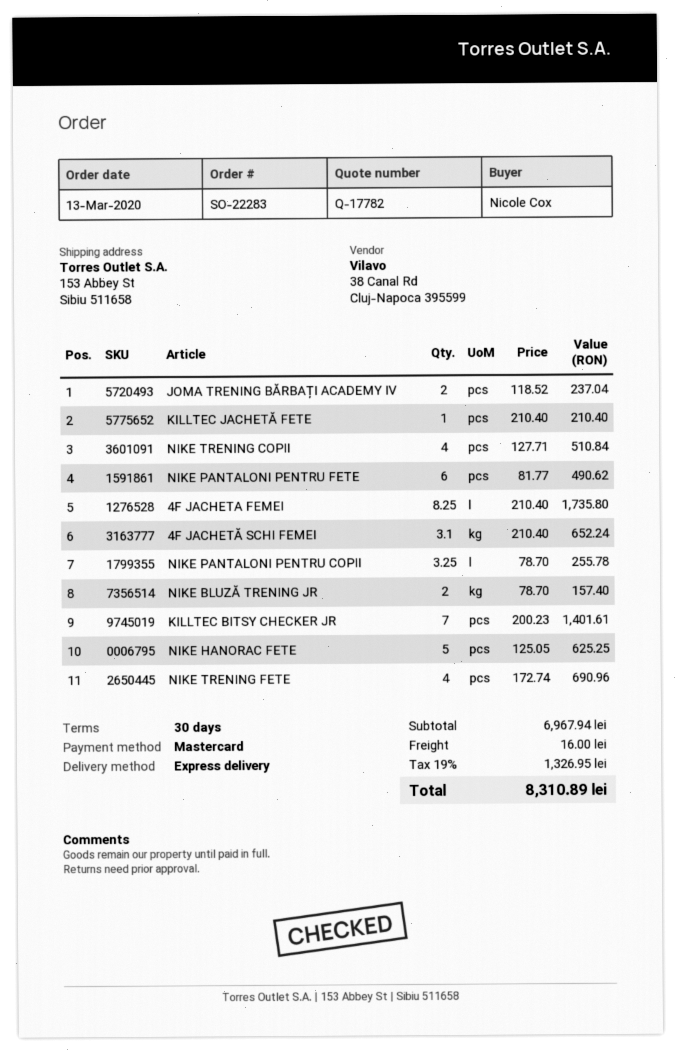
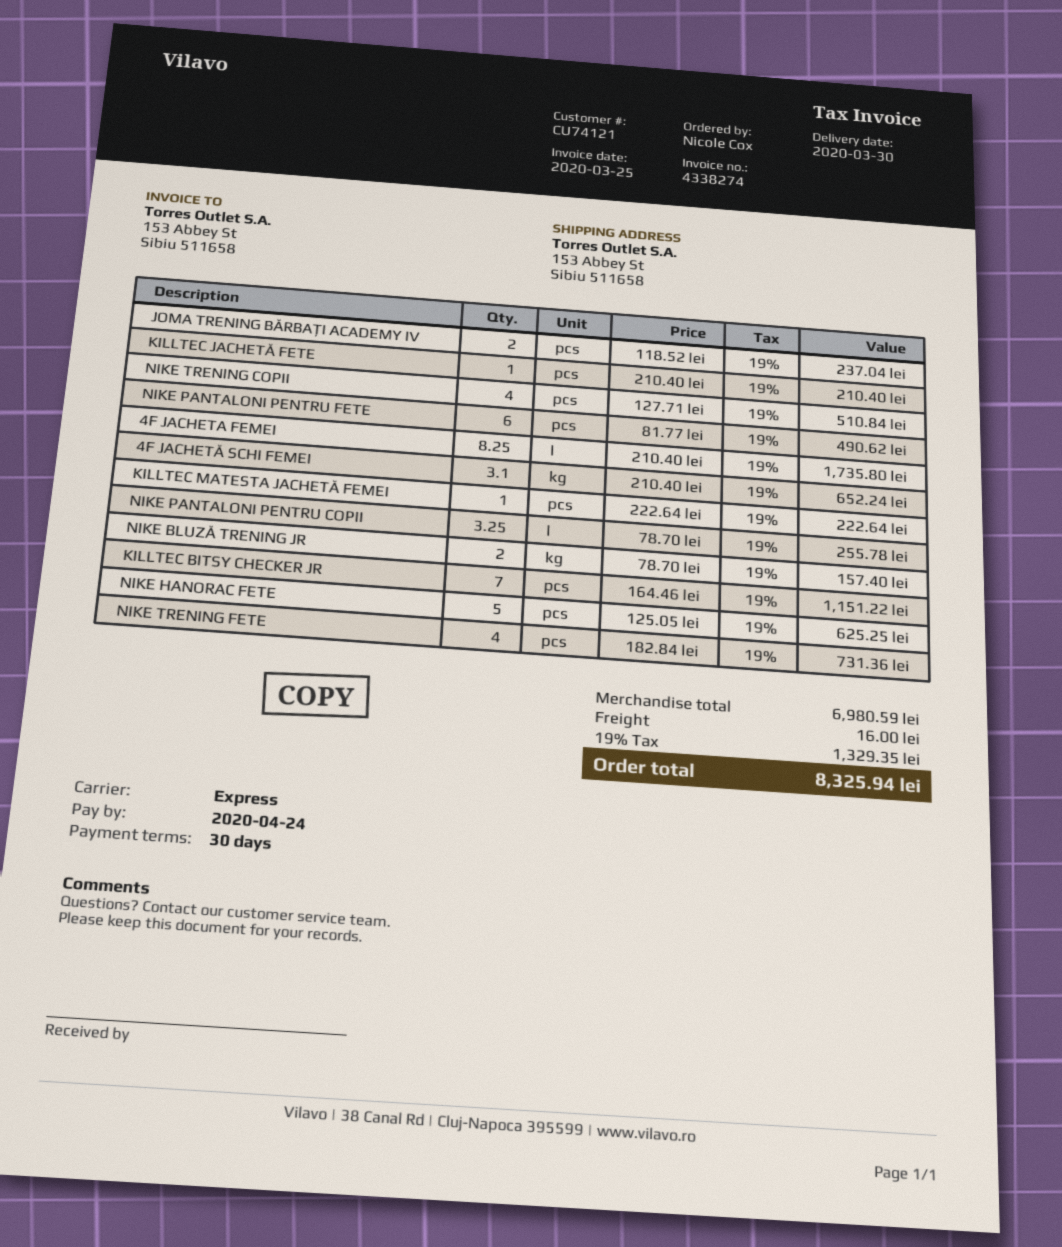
KILLTEC BITSY CHECKER JR: 7 x 200.23 = 1401.61 -> 7 x 164.46 = 1151.22
NIKE TRENING FETE: 4 x 172.74 = 690.96 -> 4 x 182.84 = 731.36
KILLTEC MATESTA JACHETĂ FEMEI: none -> 1 x 222.64 = 222.64
subtotal: 6967.94 -> 6980.59
tax: 19% = 1326.95 -> 19% = 1329.35
total: 8310.89 -> 8325.94

